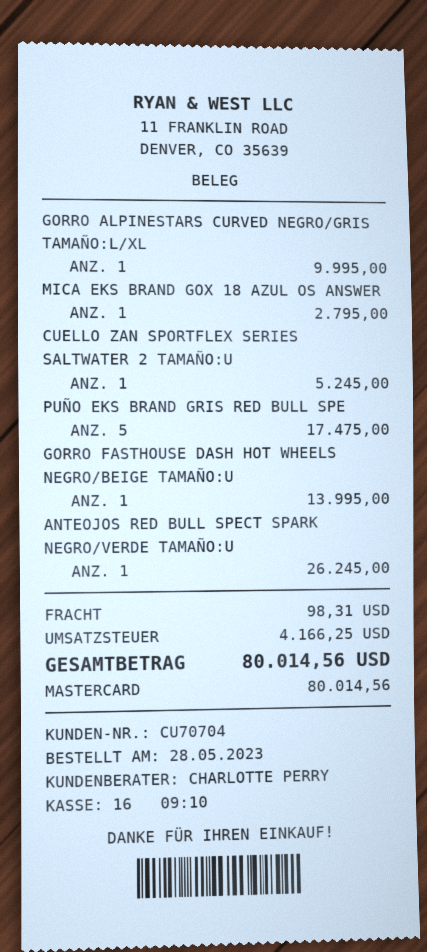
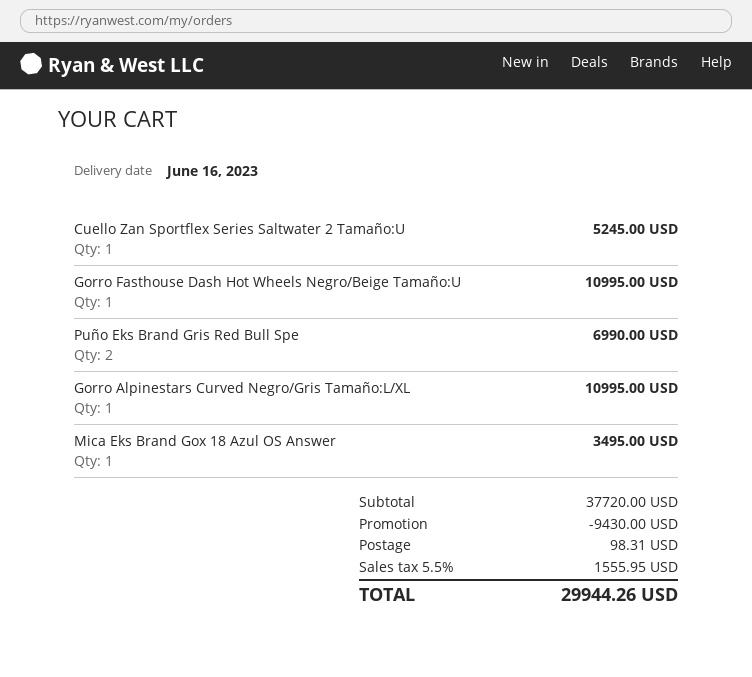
GORRO ALPINESTARS CURVED NEGRO/GRIS TAMAÑO:L/XL: 1 for 9995.00 -> 1 for 10995.00
MICA EKS BRAND GOX 18 AZUL OS ANSWER: 1 for 2795.00 -> 1 for 3495.00
PUÑO EKS BRAND GRIS RED BULL SPE: 5 for 17475.00 -> 2 for 6990.00
GORRO FASTHOUSE DASH HOT WHEELS NEGRO/BEIGE TAMAÑO:U: 1 for 13995.00 -> 1 for 10995.00
ANTEOJOS RED BULL SPECT SPARK NEGRO/VERDE TAMAÑO:U: 1 for 26245.00 -> none
discount: none -> 9430.00
tax: 4166.25 -> 1555.95
total: 80014.56 -> 29944.26

